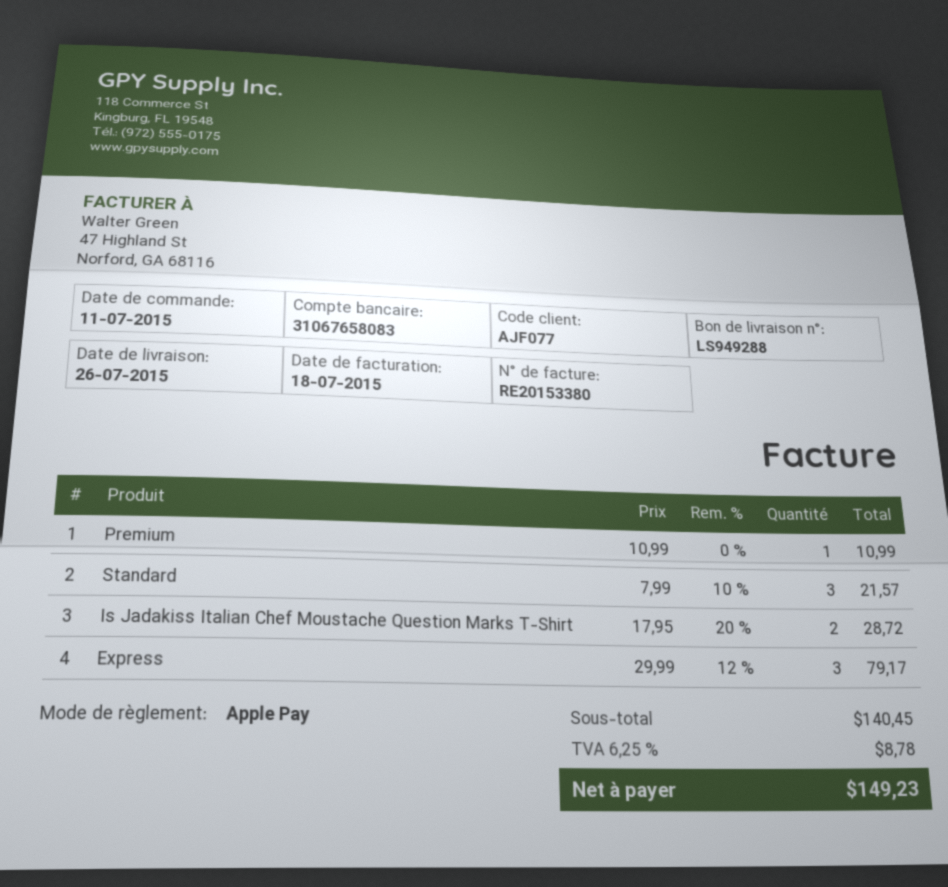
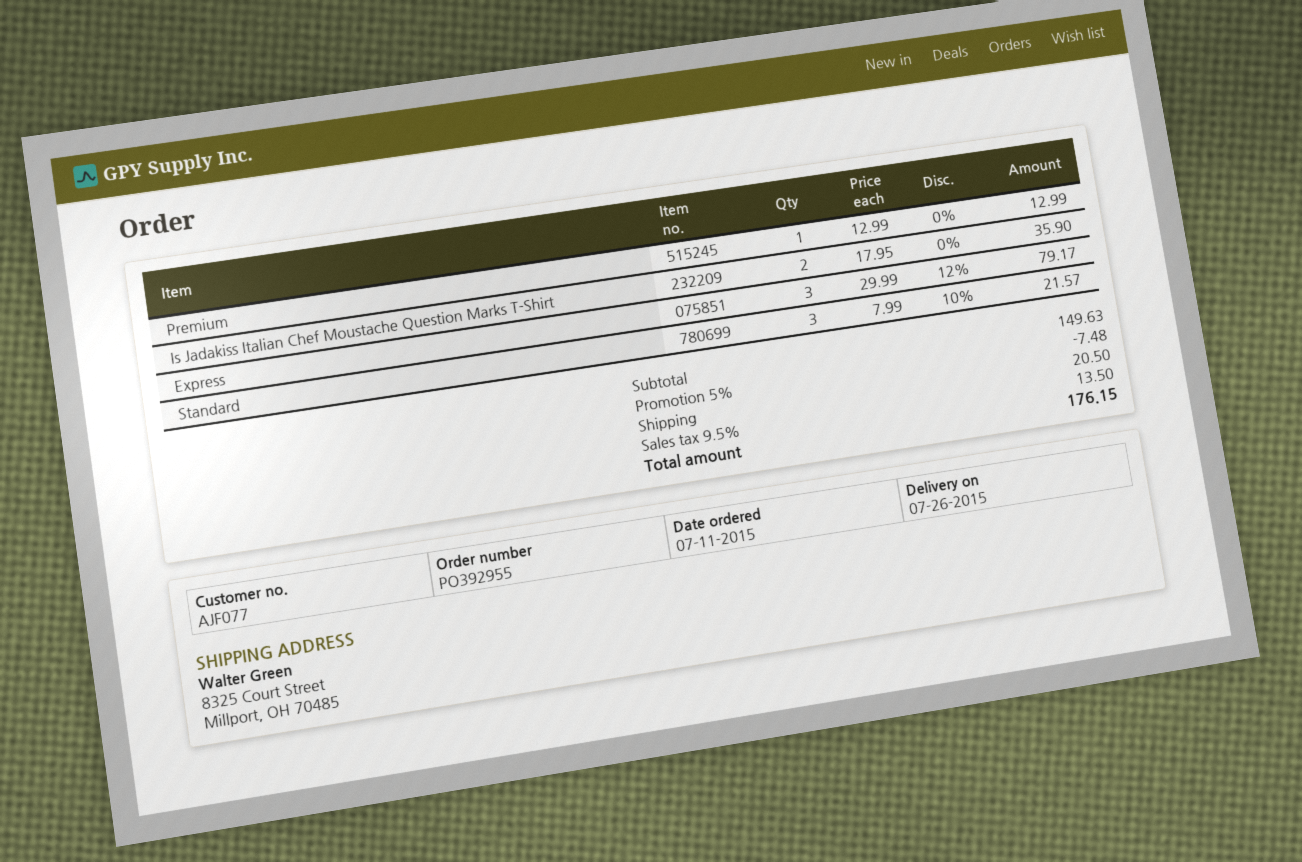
Premium: 1 x 10.99 = 10.99 -> 1 x 12.99 = 12.99
Is Jadakiss Italian Chef Moustache Question Marks T-Shirt: 2 x 17.95 - 20% = 28.72 -> 2 x 17.95 = 35.90
subtotal: 140.45 -> 149.63
discount: none -> 5% = 7.48
shipping: none -> 20.50
tax: 6.25% = 8.78 -> 9.5% = 13.50
total: 149.23 -> 176.15

